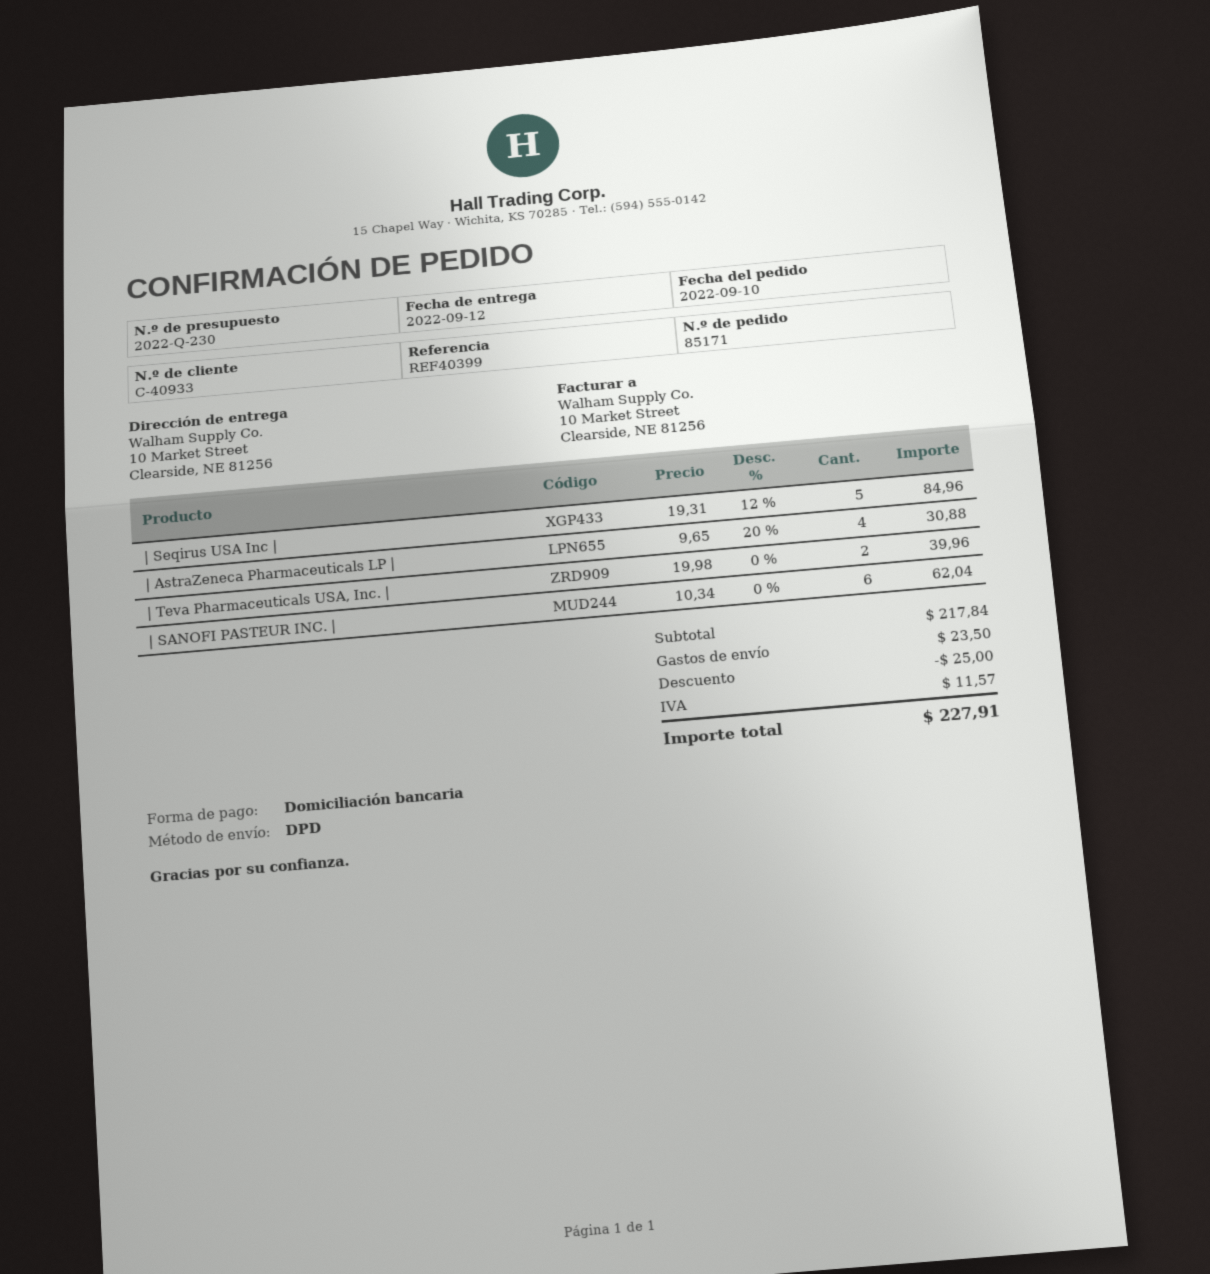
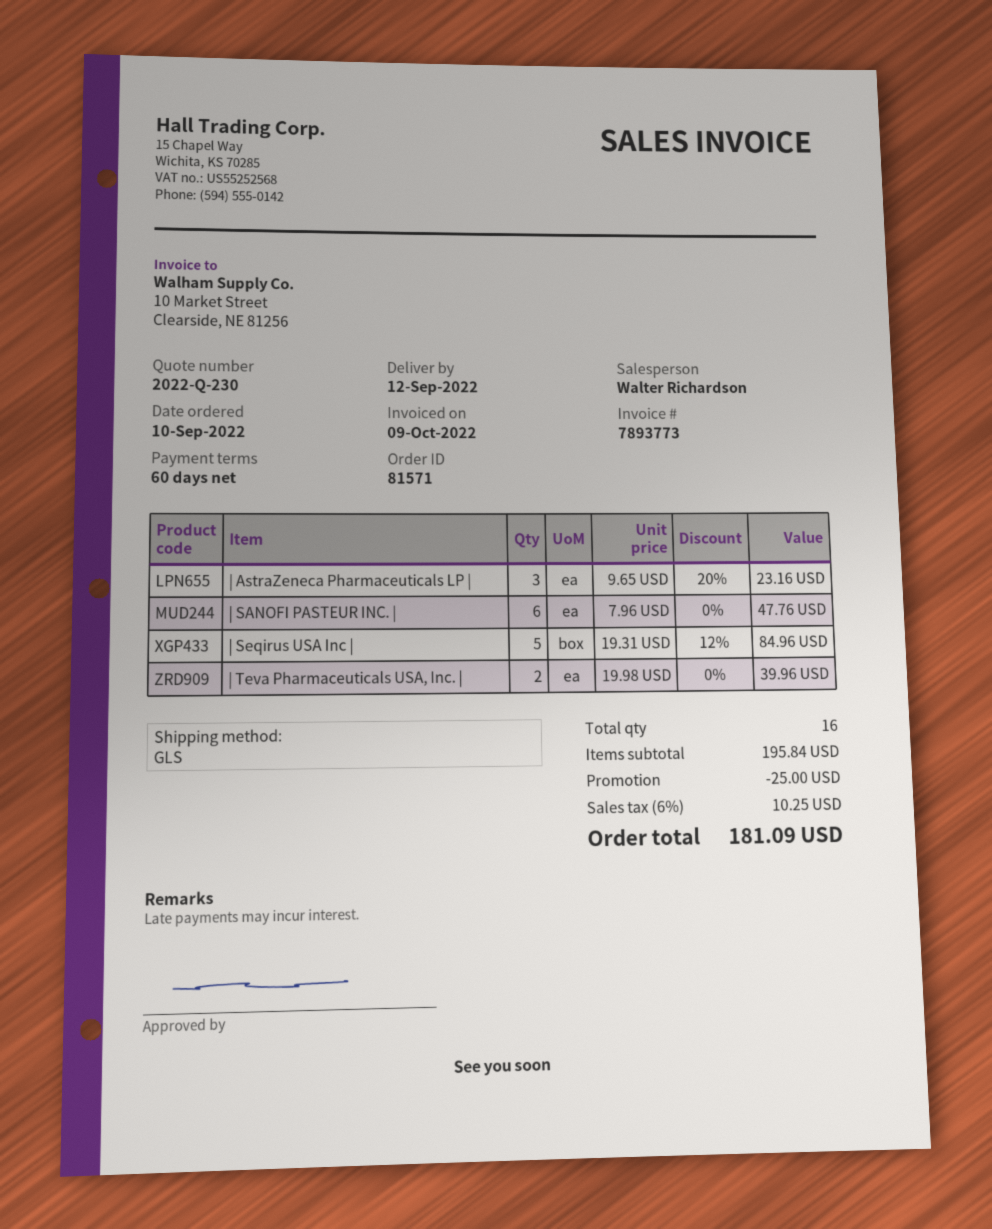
order number: 85171 -> 81571
shipping method: DPD -> GLS
| AstraZeneca Pharmaceuticals LP |: 4 x 9.65 - 20% = 30.88 -> 3 x 9.65 - 20% = 23.16
| SANOFI PASTEUR INC. |: 6 x 10.34 = 62.04 -> 6 x 7.96 = 47.76
subtotal: 217.84 -> 195.84
shipping: 23.50 -> none
tax: 11.57 -> 10.25
total: 227.91 -> 181.09

